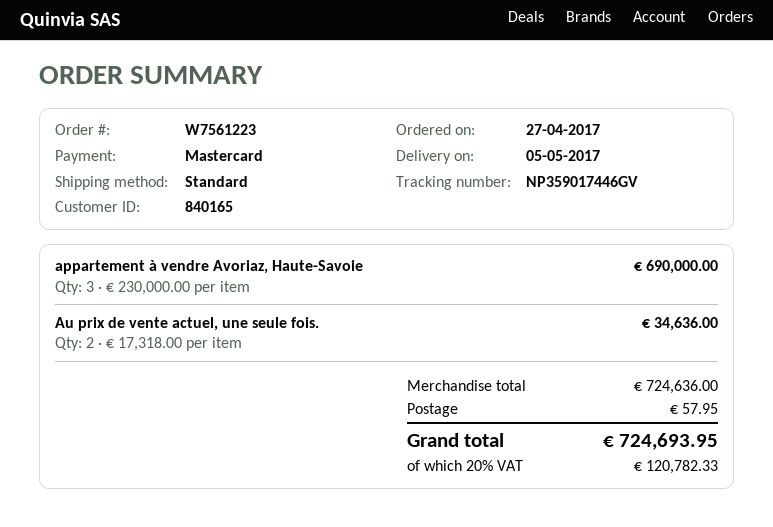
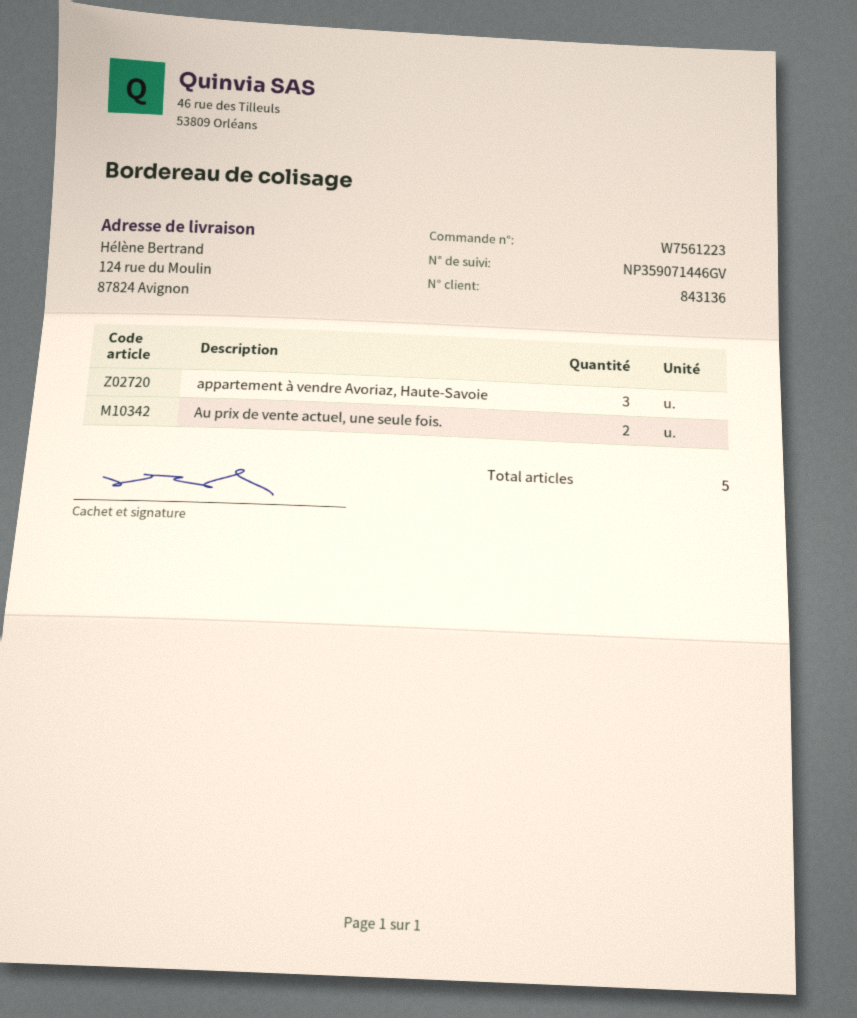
customer number: 840165 -> 843136
tracking number: NP359017446GV -> NP359071446GV

